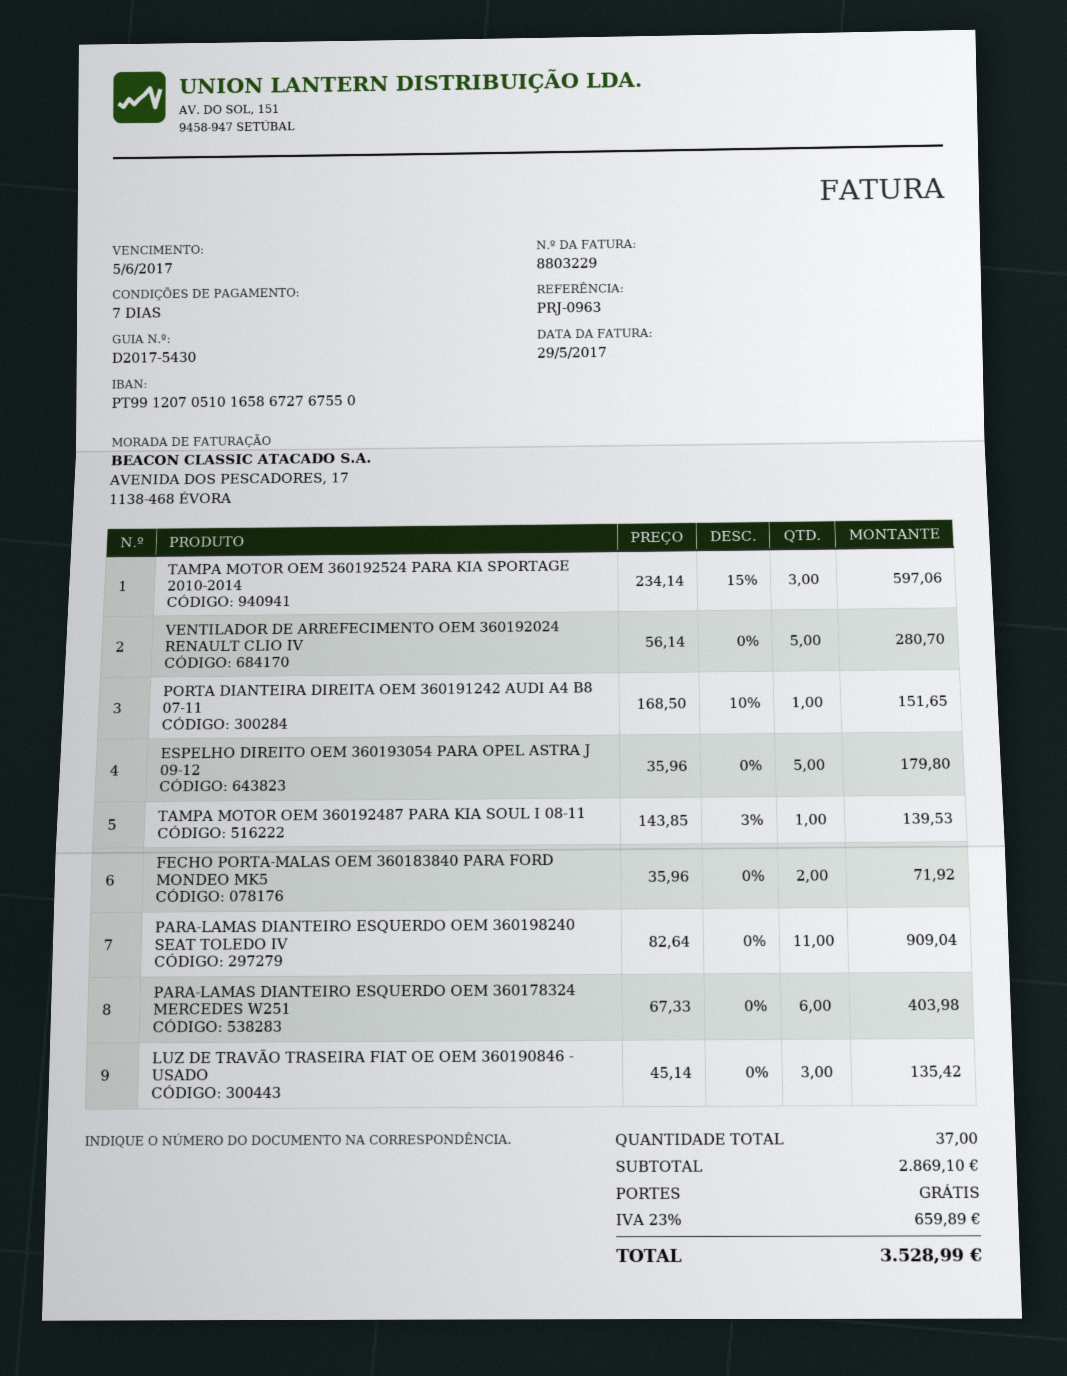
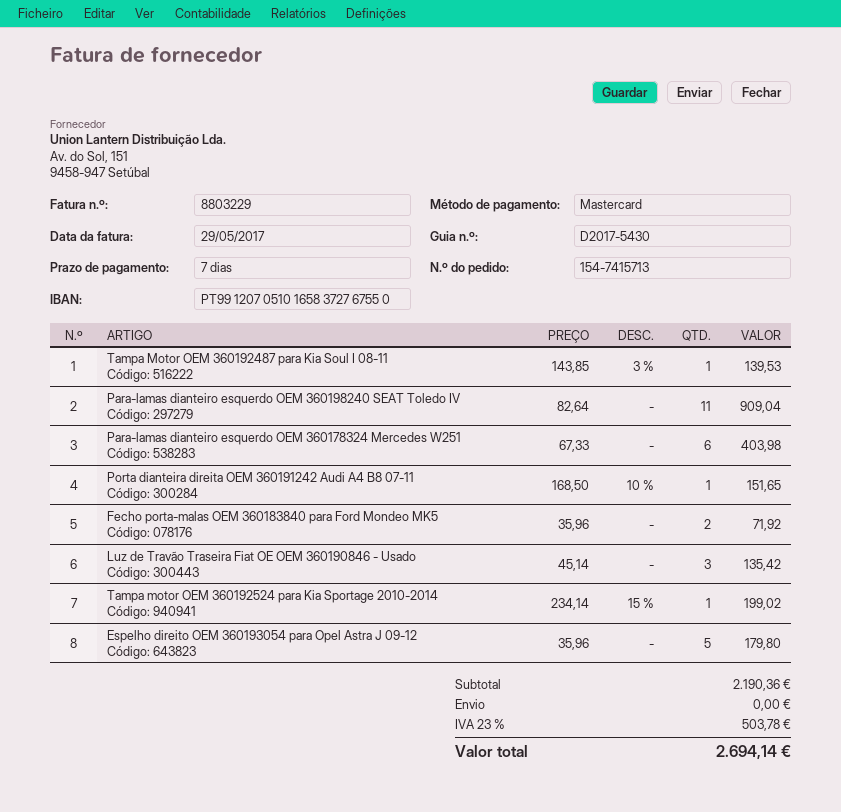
bank account: PT99120705101658672767550 -> PT99120705101658372767550
TAMPA MOTOR OEM 360192524 PARA KIA SPORTAGE 2010-2014: 3 x 234.14 - 15% = 597.06 -> 1 x 234.14 - 15% = 199.02
VENTILADOR DE ARREFECIMENTO OEM 360192024 RENAULT CLIO IV: 5 x 56.14 = 280.70 -> none
subtotal: 2869.10 -> 2190.36
tax: 23% = 659.89 -> 23% = 503.78
total: 3528.99 -> 2694.14

